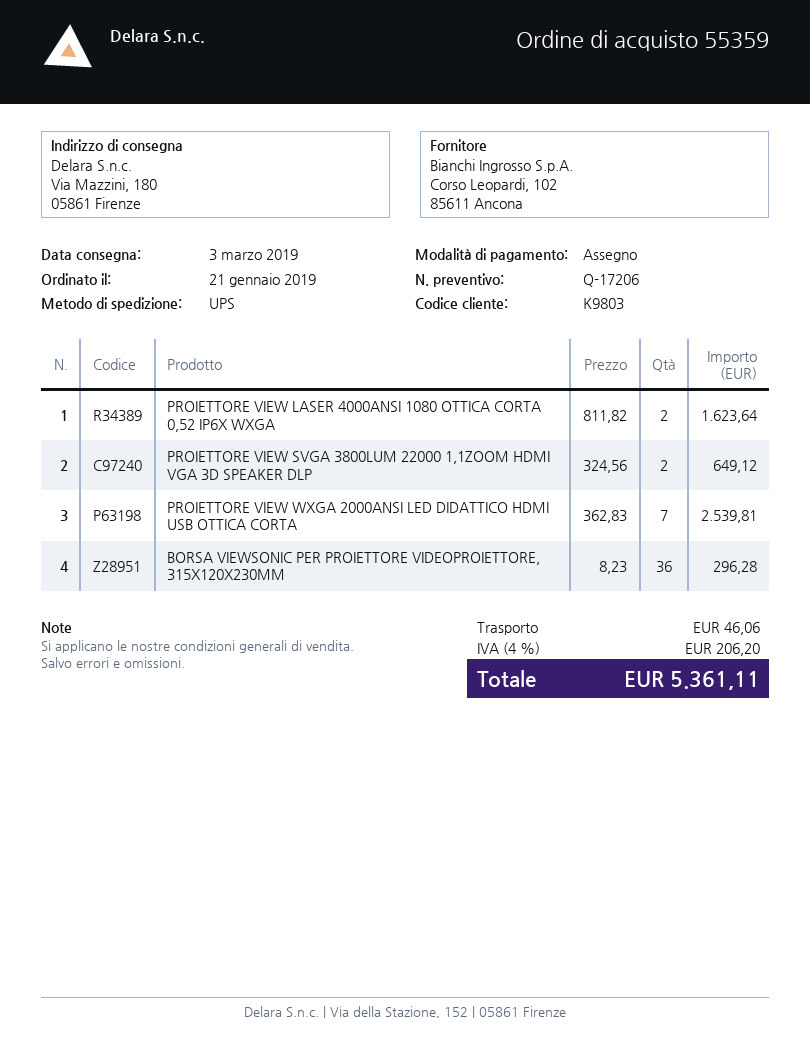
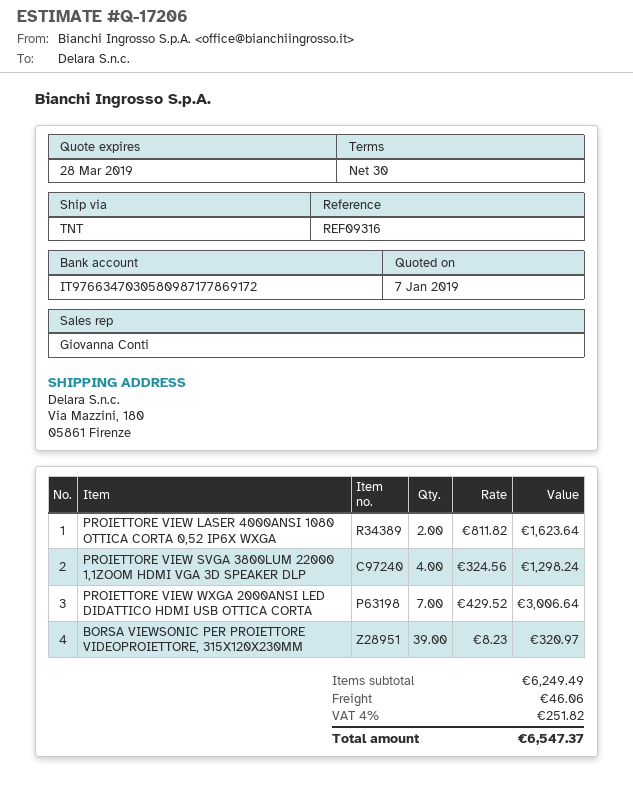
shipping method: UPS -> TNT
PROIETTORE VIEW SVGA 3800LUM 22000 1,1ZOOM HDMI VGA 3D SPEAKER DLP: 2 x 324.56 = 649.12 -> 4 x 324.56 = 1298.24
PROIETTORE VIEW WXGA 2000ANSI LED DIDATTICO HDMI USB OTTICA CORTA: 7 x 362.83 = 2539.81 -> 7 x 429.52 = 3006.64
BORSA VIEWSONIC PER PROIETTORE VIDEOPROIETTORE, 315X120X230MM: 36 x 8.23 = 296.28 -> 39 x 8.23 = 320.97
tax: 4% = 206.20 -> 4% = 251.82
total: 5361.11 -> 6547.37

